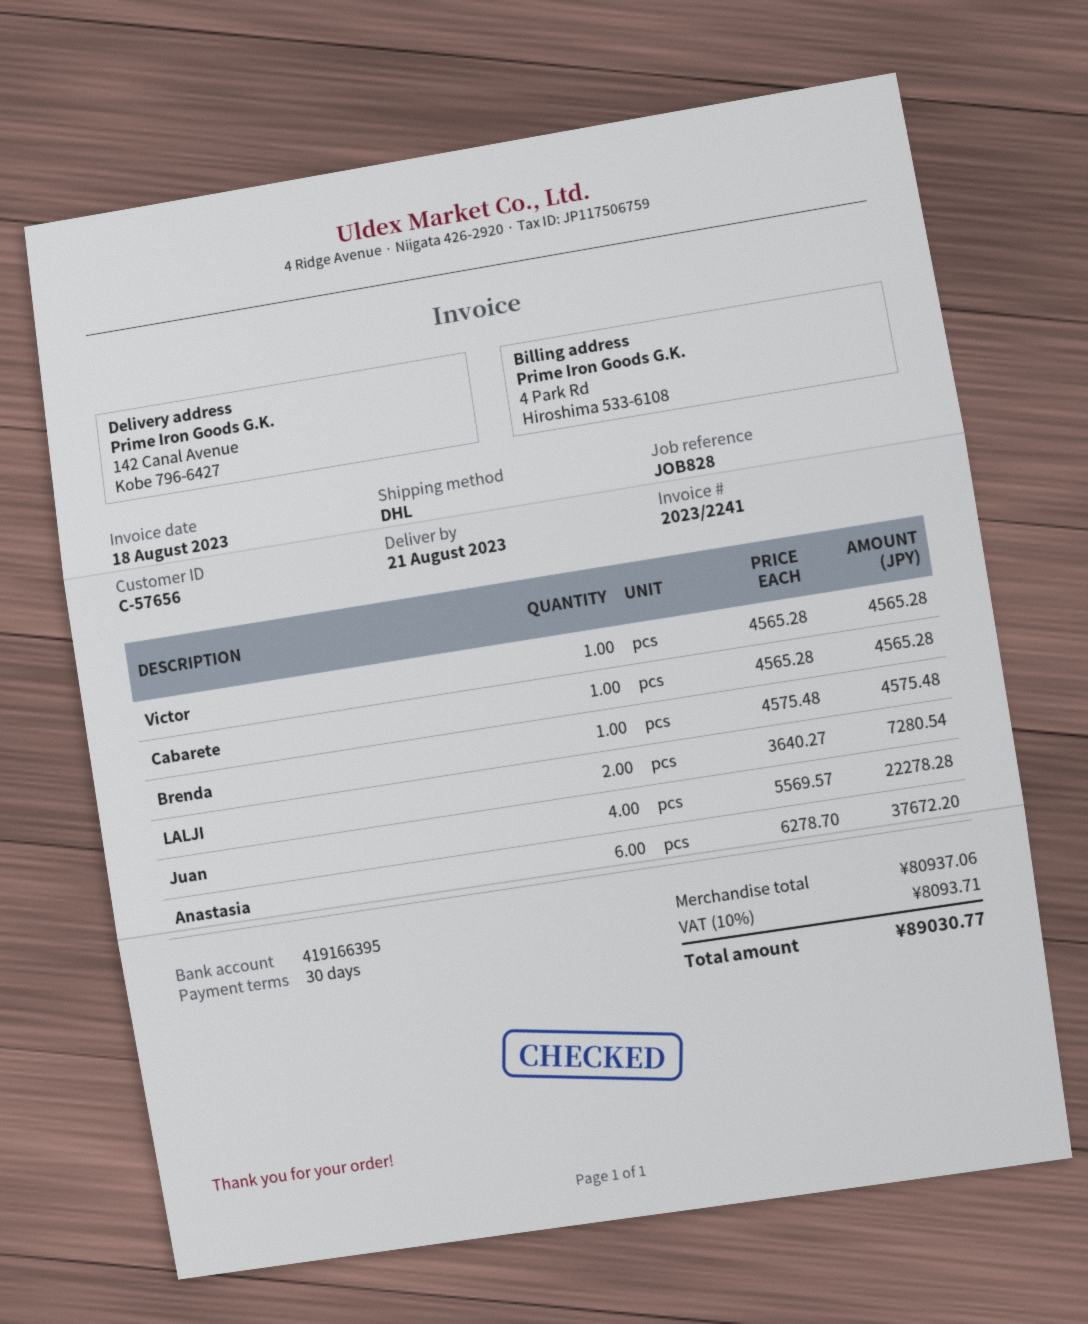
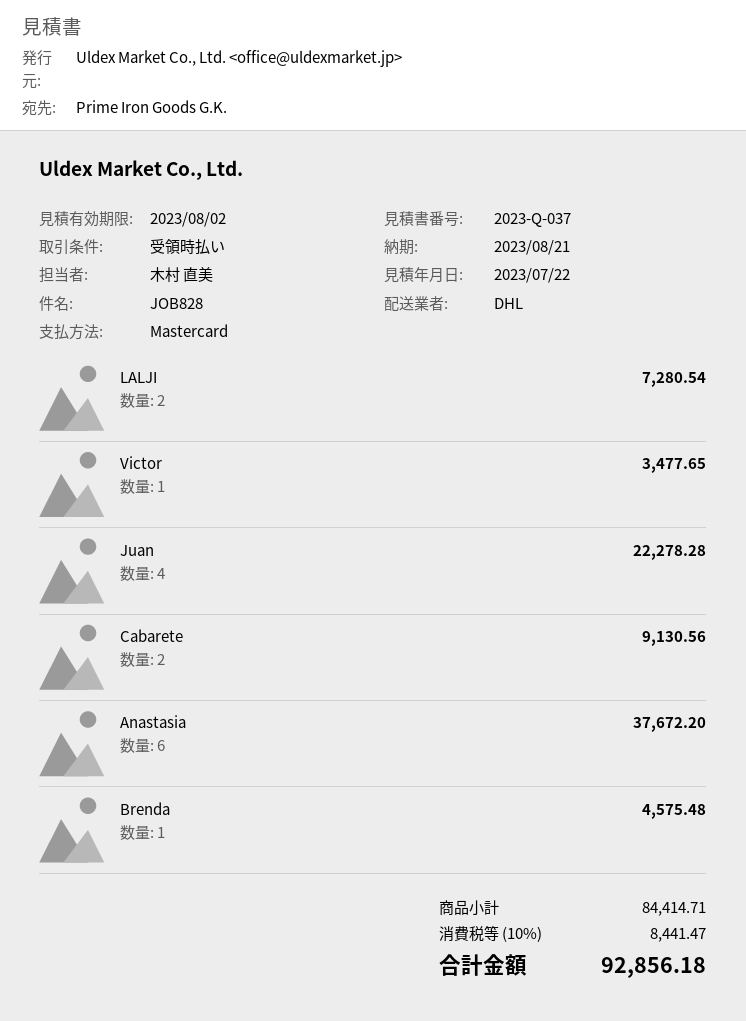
payment terms: 30 days -> on receipt
Victor: 1 for 4565.28 -> 1 for 3477.65
Cabarete: 1 for 4565.28 -> 2 for 9130.56
subtotal: 80937.06 -> 84414.71
tax: 10% = 8093.71 -> 10% = 8441.47
total: 89030.77 -> 92856.18

